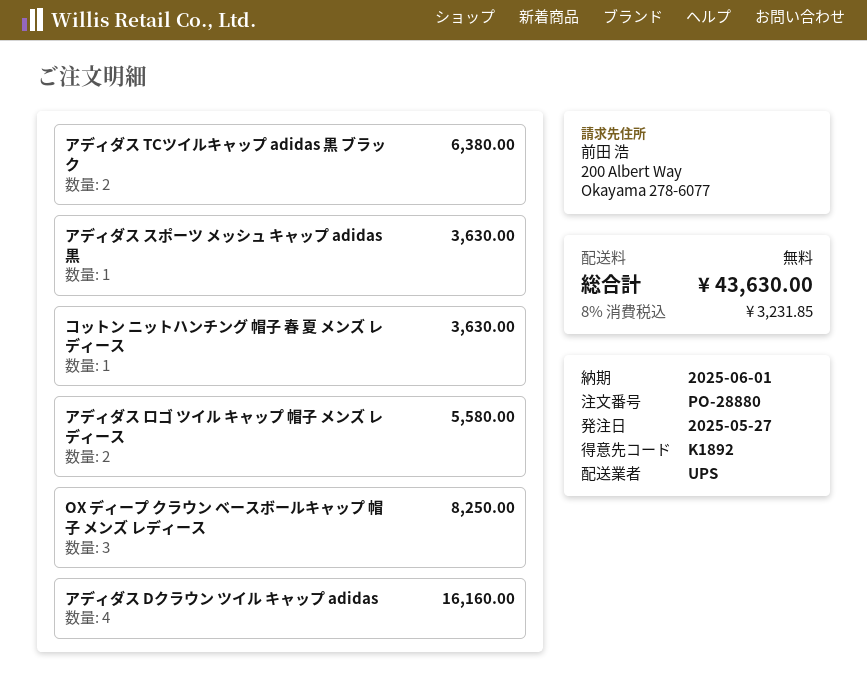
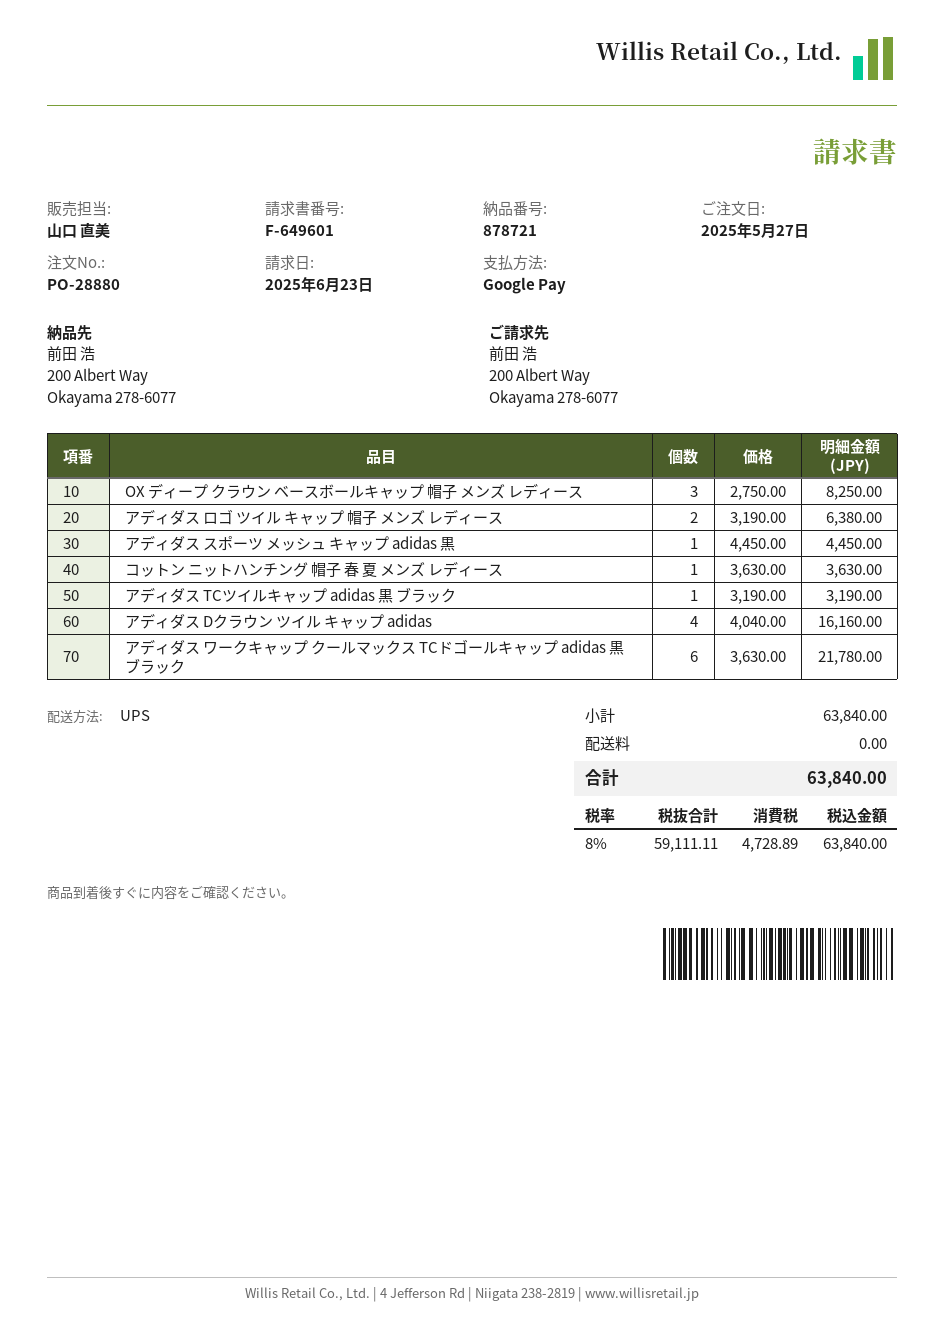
アディダス TCツイルキャップ adidas 黒 ブラック: 2 for 6380.00 -> 1 for 3190.00
アディダス スポーツ メッシュ キャップ adidas 黒: 1 for 3630.00 -> 1 for 4450.00
アディダス ロゴ ツイル キャップ 帽子 メンズ レディース: 2 for 5580.00 -> 2 for 6380.00
アディダス ワークキャップ クールマックス TCドゴールキャップ adidas 黒 ブラック: none -> 6 for 21780.00
tax: 8% = 3231.85 -> 8% = 4728.89
total: 43630.00 -> 63840.00

